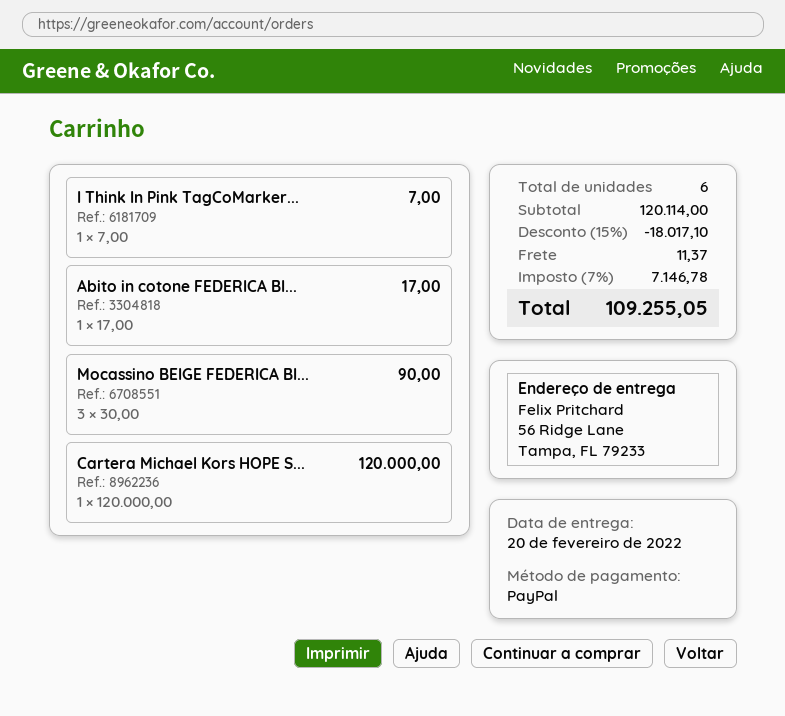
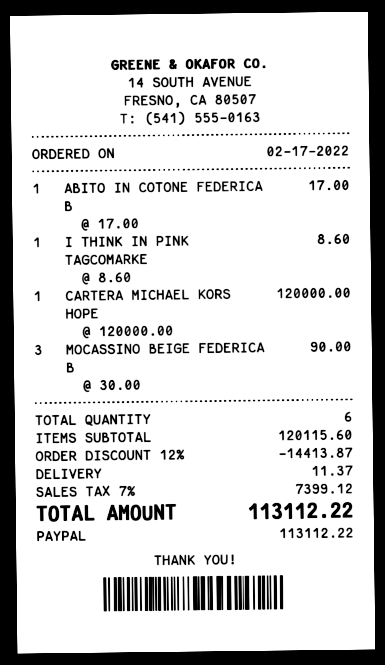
I Think In Pink TagCoMarker...: 1 x 7.00 = 7.00 -> 1 x 8.60 = 8.60
subtotal: 120114.00 -> 120115.60
discount: 15% = 18017.10 -> 12% = 14413.87
tax: 7% = 7146.78 -> 7% = 7399.12
total: 109255.05 -> 113112.22

